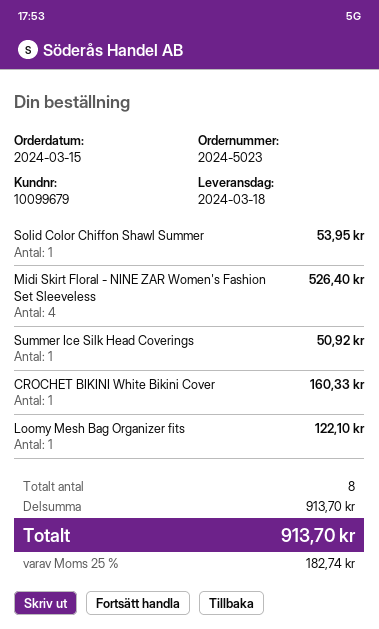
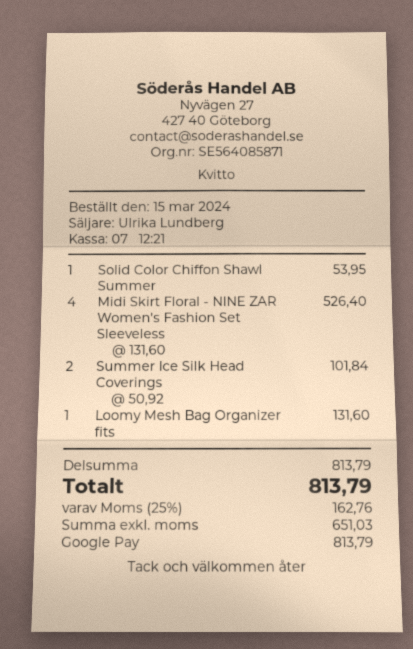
Summer Ice Silk Head Coverings: 1 for 50.92 -> 2 for 101.84
CROCHET BIKINI White Bikini Cover: 1 for 160.33 -> none
Loomy Mesh Bag Organizer fits: 1 for 122.10 -> 1 for 131.60
subtotal: 913.70 -> 813.79
tax: 25% = 182.74 -> 25% = 162.76
total: 913.70 -> 813.79

